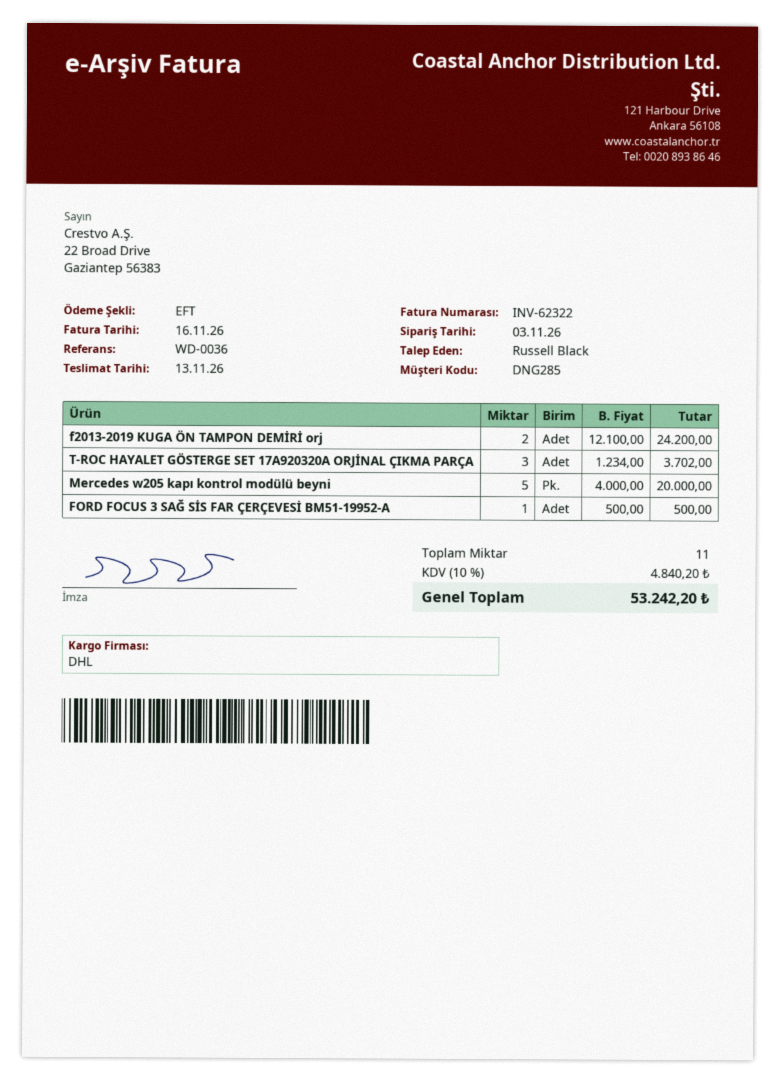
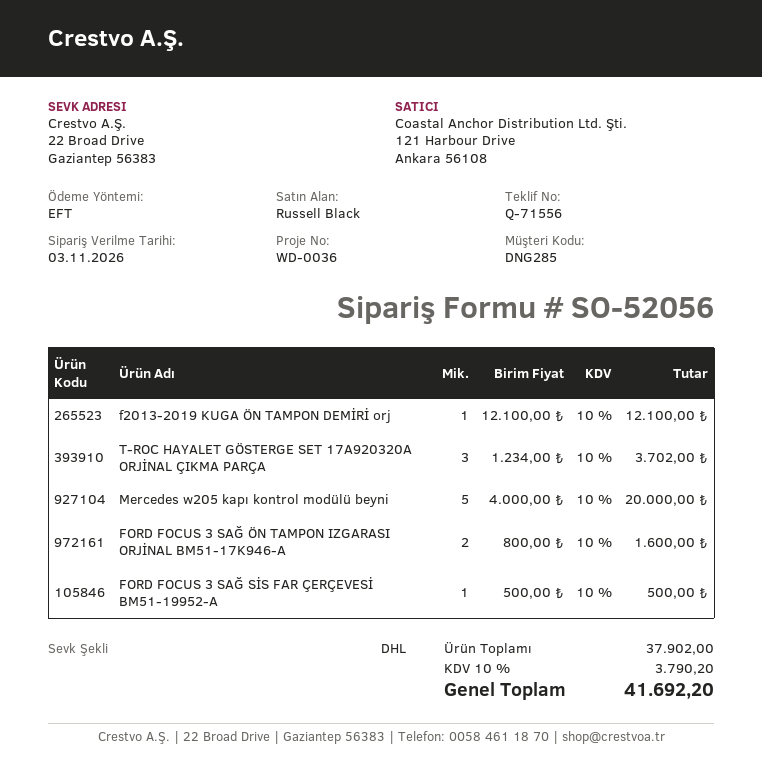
f2013-2019 KUGA ÖN TAMPON DEMİRİ orj: 2 x 12100.00 = 24200.00 -> 1 x 12100.00 = 12100.00
FORD FOCUS 3 SAĞ ÖN TAMPON IZGARASI ORJİNAL BM51-17K946-A: none -> 2 x 800.00 = 1600.00
tax: 10% = 4840.20 -> 10% = 3790.20
total: 53242.20 -> 41692.20

